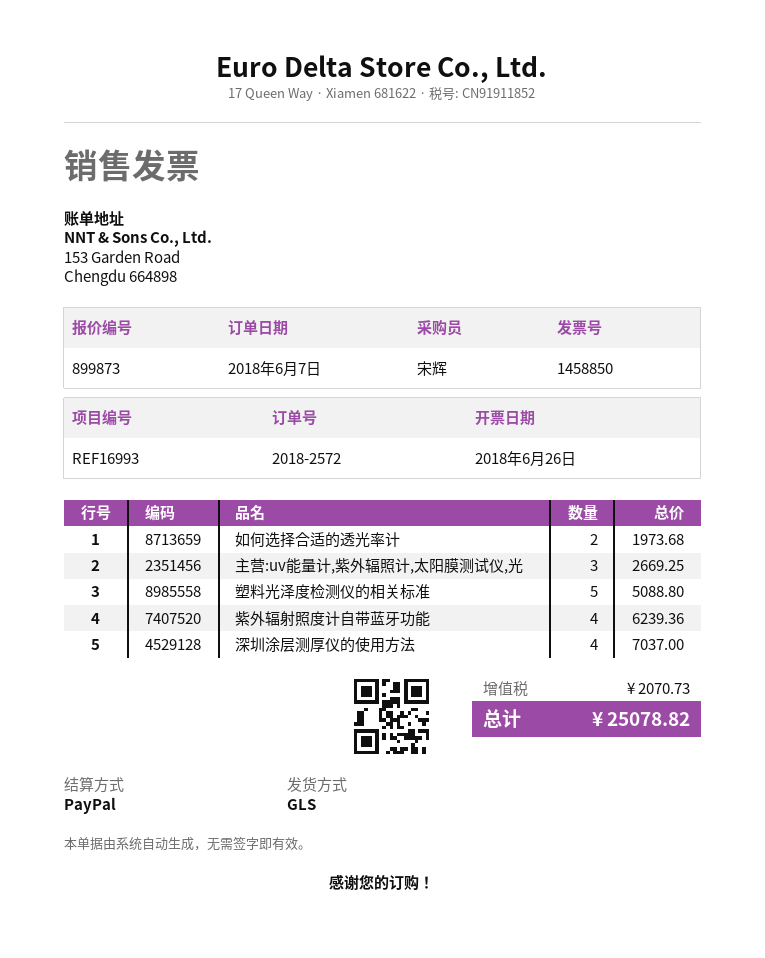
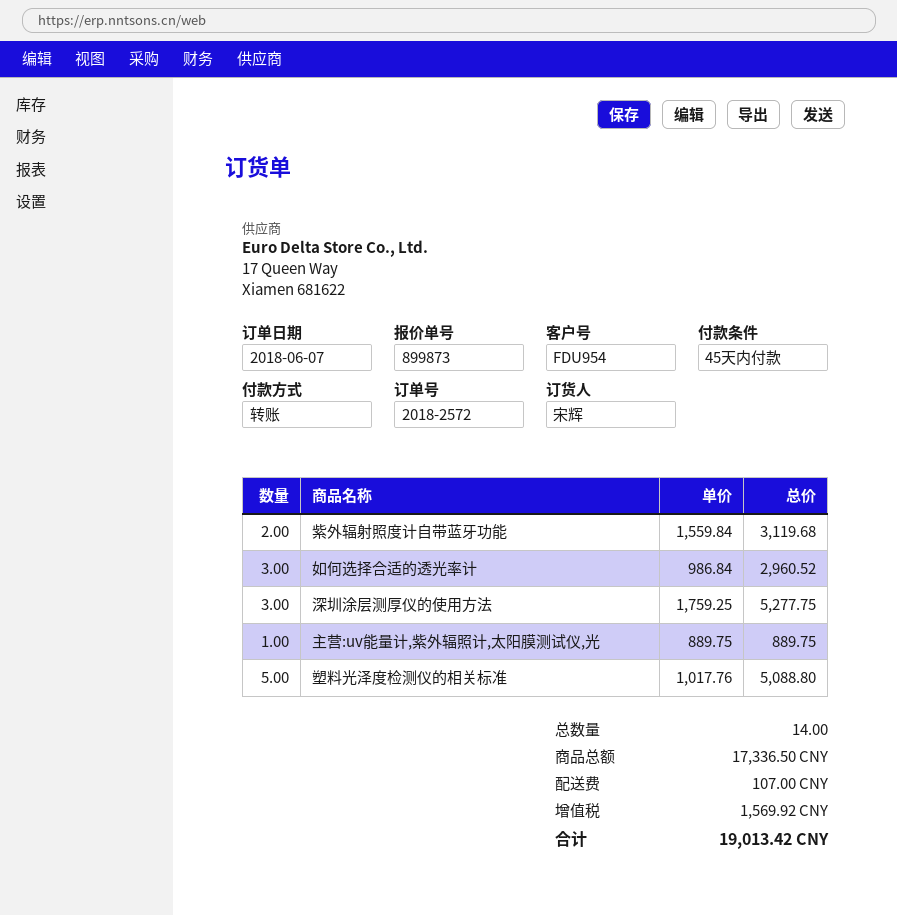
payment method: PayPal -> bank transfer
如何选择合适的透光率计: 2 for 1973.68 -> 3 for 2960.52
主营:uv能量计,紫外辐照计,太阳膜测试仪,光: 3 for 2669.25 -> 1 for 889.75
紫外辐射照度计自带蓝牙功能: 4 for 6239.36 -> 2 for 3119.68
深圳涂层测厚仪的使用方法: 4 for 7037.00 -> 3 for 5277.75
shipping: none -> 107.00
tax: 2070.73 -> 1569.92
total: 25078.82 -> 19013.42

